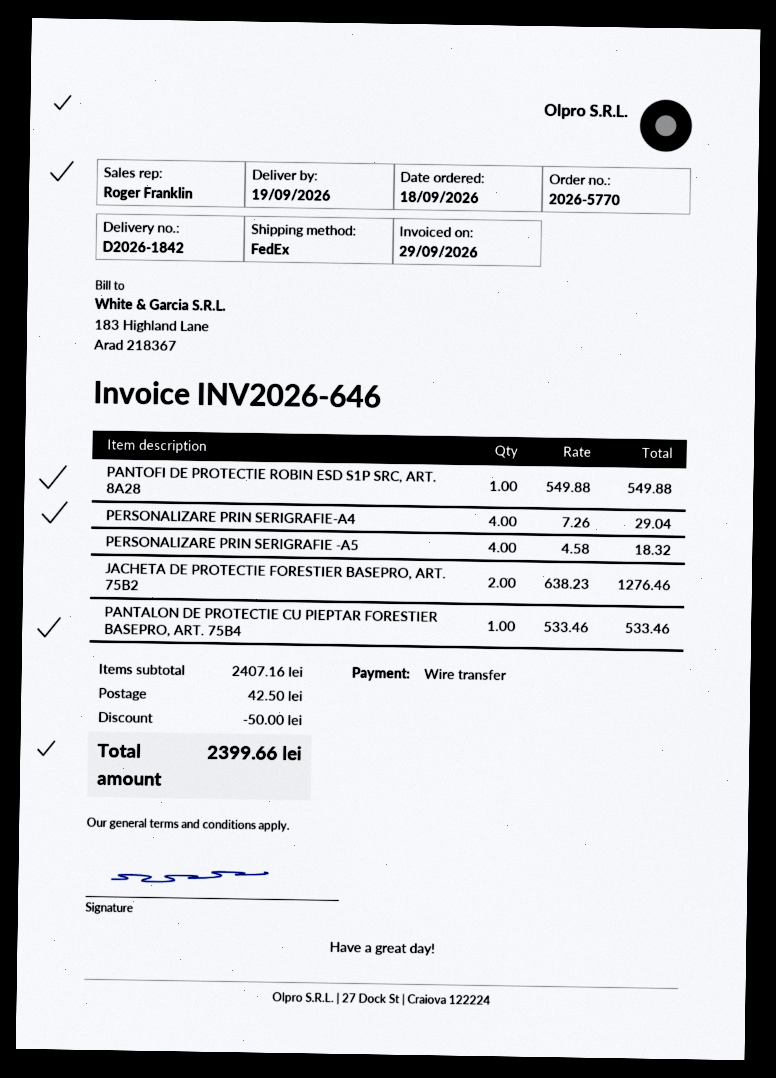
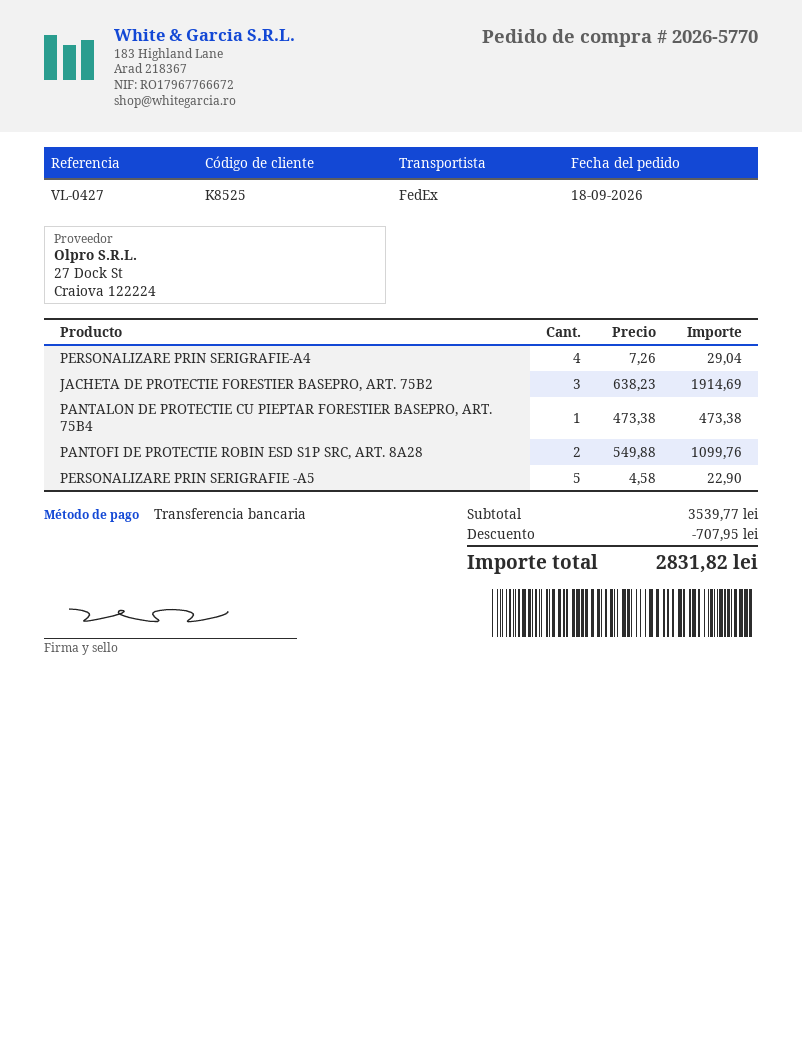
PANTOFI DE PROTECTIE ROBIN ESD S1P SRC, ART. 8A28: 1 x 549.88 = 549.88 -> 2 x 549.88 = 1099.76
PERSONALIZARE PRIN SERIGRAFIE -A5: 4 x 4.58 = 18.32 -> 5 x 4.58 = 22.90
JACHETA DE PROTECTIE FORESTIER BASEPRO, ART. 75B2: 2 x 638.23 = 1276.46 -> 3 x 638.23 = 1914.69
PANTALON DE PROTECTIE CU PIEPTAR FORESTIER BASEPRO, ART. 75B4: 1 x 533.46 = 533.46 -> 1 x 473.38 = 473.38
subtotal: 2407.16 -> 3539.77
discount: 50.00 -> 707.95
shipping: 42.50 -> none
total: 2399.66 -> 2831.82

